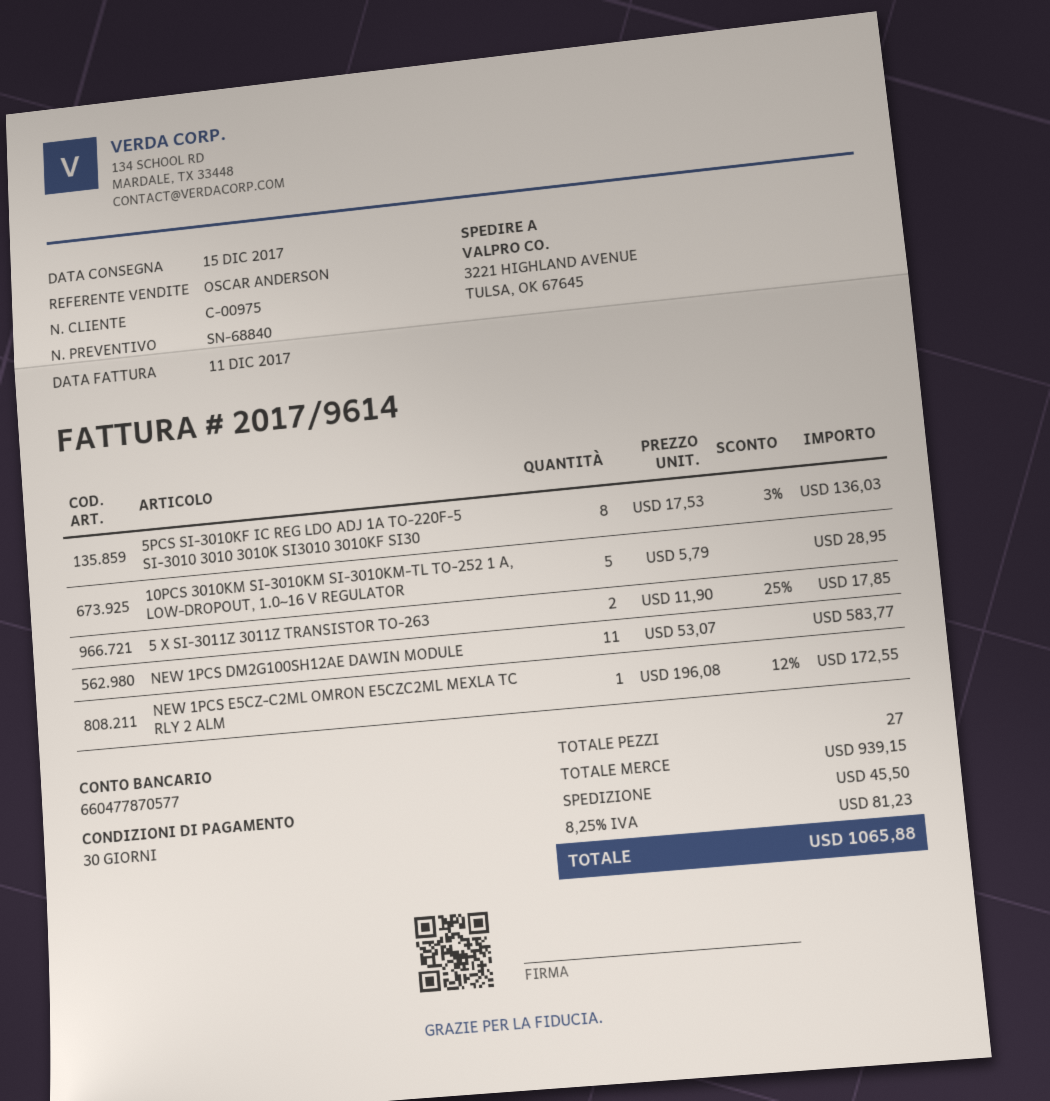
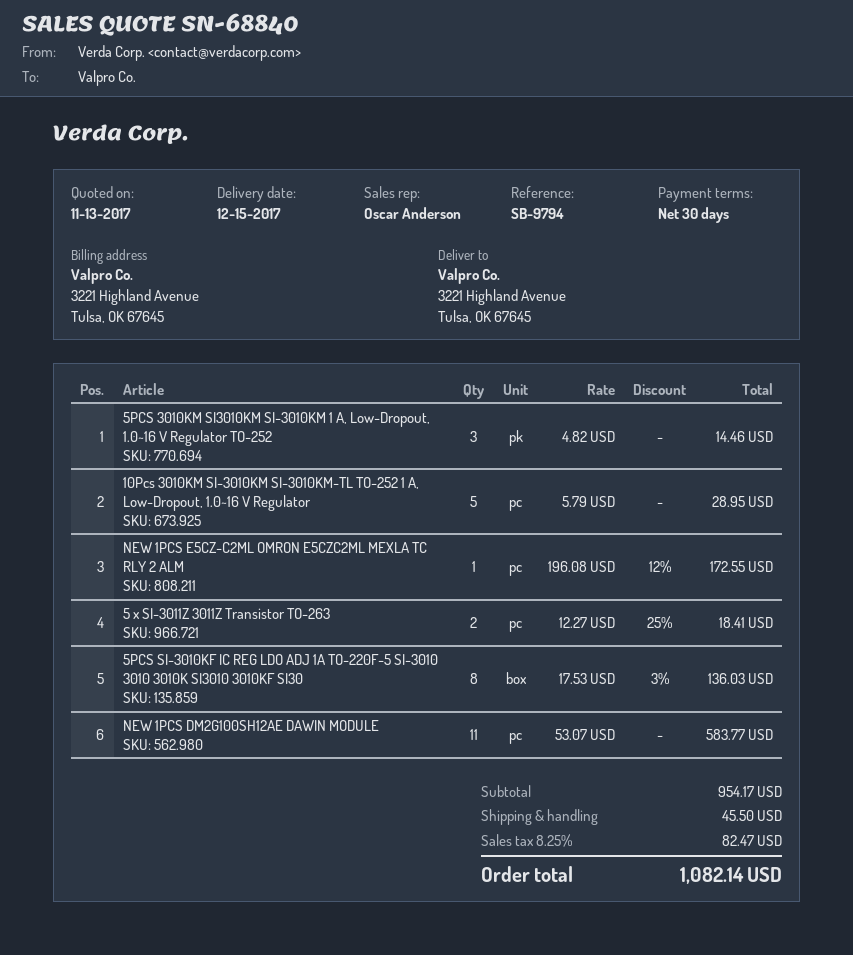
5 X SI-3011Z 3011Z TRANSISTOR TO-263: 2 x 11.90 - 25% = 17.85 -> 2 x 12.27 - 25% = 18.41
5PCS 3010KM SI3010KM SI-3010KM 1 A, Low-Dropout, 1.0~16 V Regulator TO-252: none -> 3 x 4.82 = 14.46
subtotal: 939.15 -> 954.17
tax: 8.25% = 81.23 -> 8.25% = 82.47
total: 1065.88 -> 1082.14

